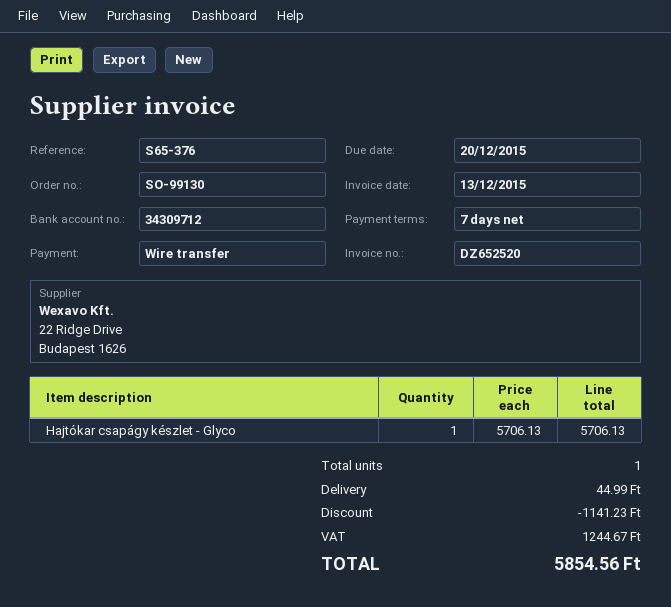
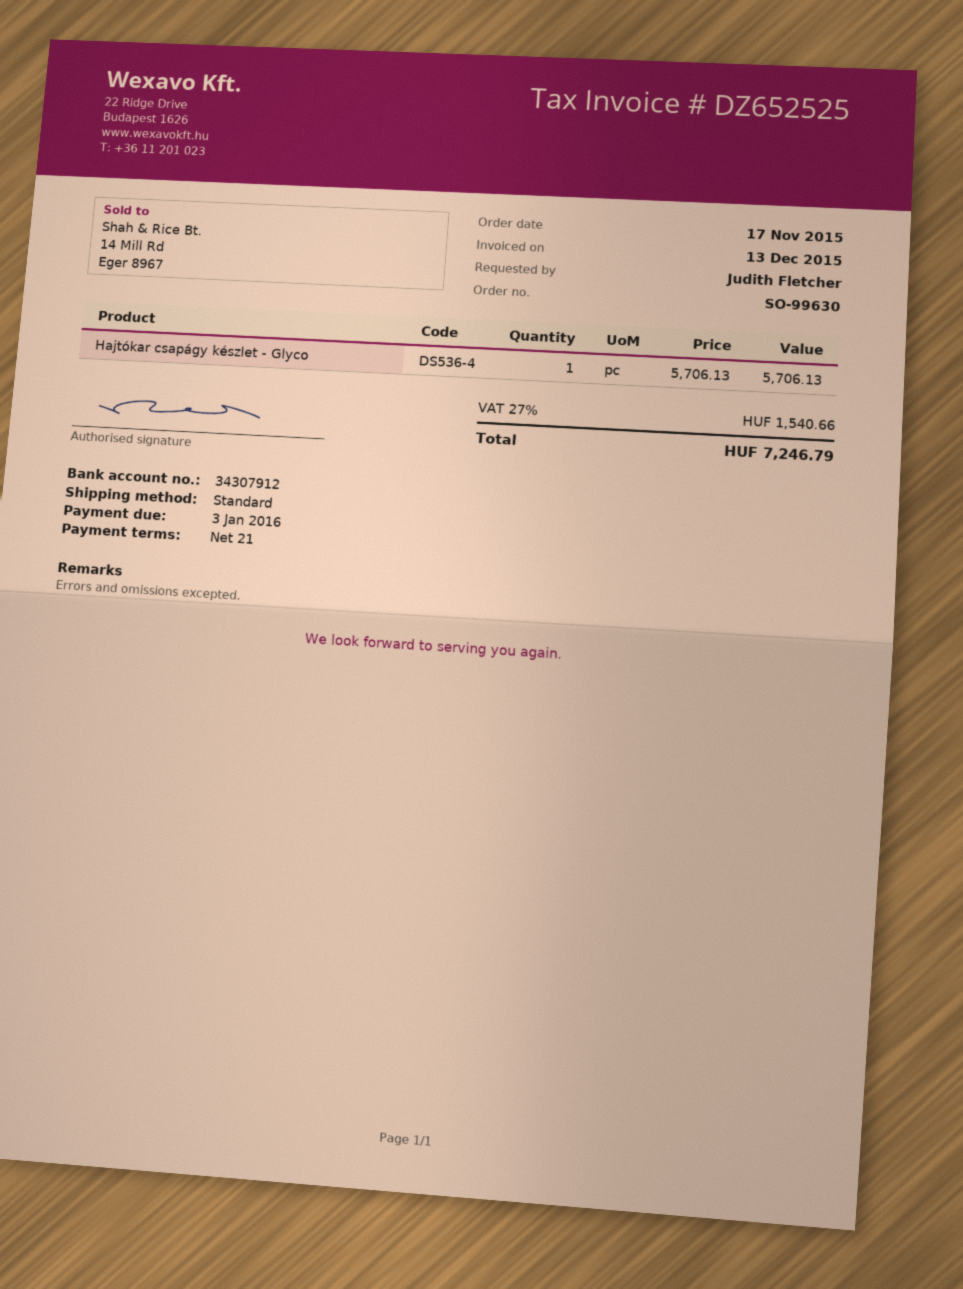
order number: SO-99130 -> SO-99630
invoice number: DZ652520 -> DZ652525
payment terms: 7 days -> 21 days
due date: 2015-12-20 -> 2016-01-03
bank account: 34309712 -> 34307912
discount: 1141.23 -> none
shipping: 44.99 -> none
tax: 1244.67 -> 1540.66
total: 5854.56 -> 7246.79

